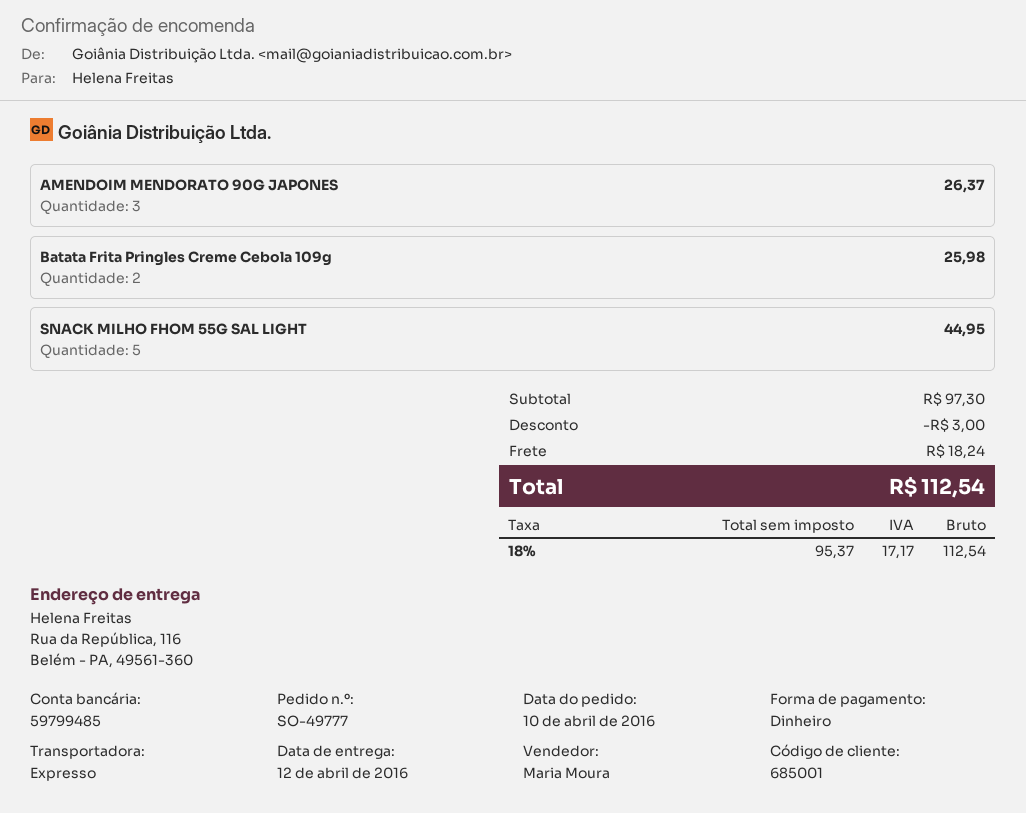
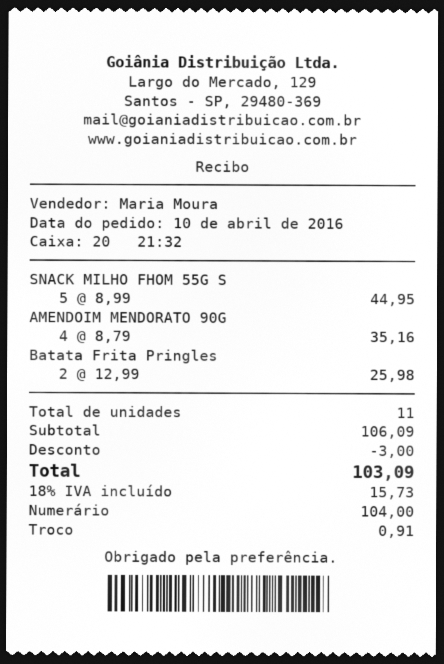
AMENDOIM MENDORATO 90G JAPONES: 3 for 26.37 -> 4 for 35.16
subtotal: 97.30 -> 106.09
shipping: 18.24 -> none
tax: 18% = 17.17 -> 18% = 15.73
total: 112.54 -> 103.09

